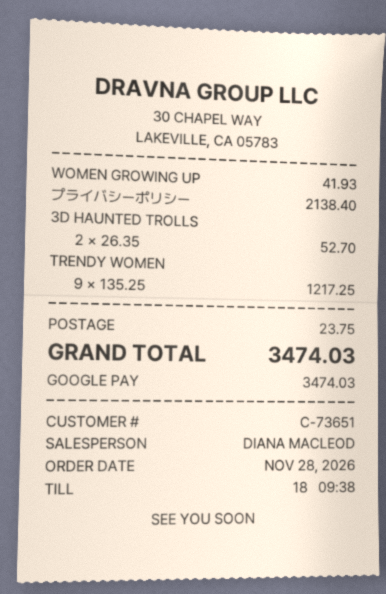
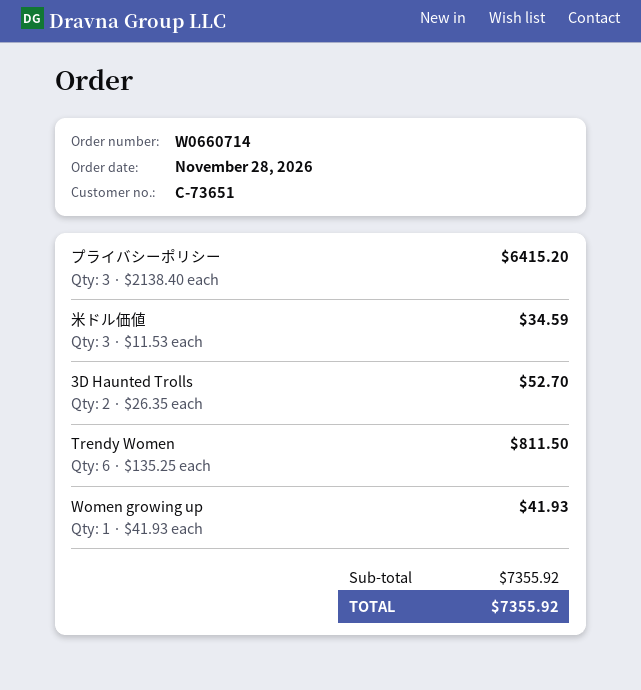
プライバシーポリシー: 1 x 2138.40 = 2138.40 -> 3 x 2138.40 = 6415.20
TRENDY WOMEN: 9 x 135.25 = 1217.25 -> 6 x 135.25 = 811.50
米ドル価値: none -> 3 x 11.53 = 34.59
shipping: 23.75 -> none
total: 3474.03 -> 7355.92

